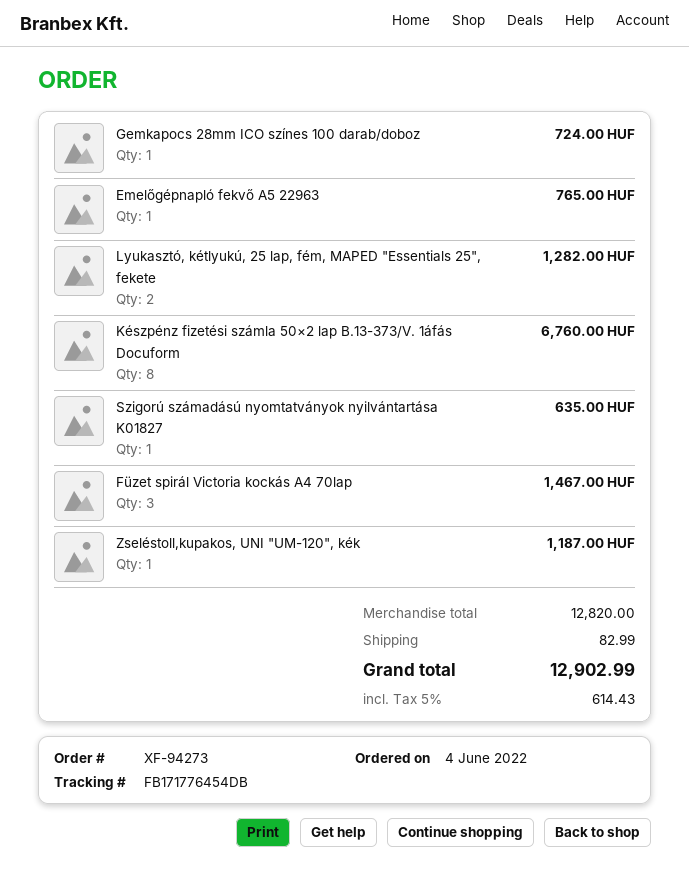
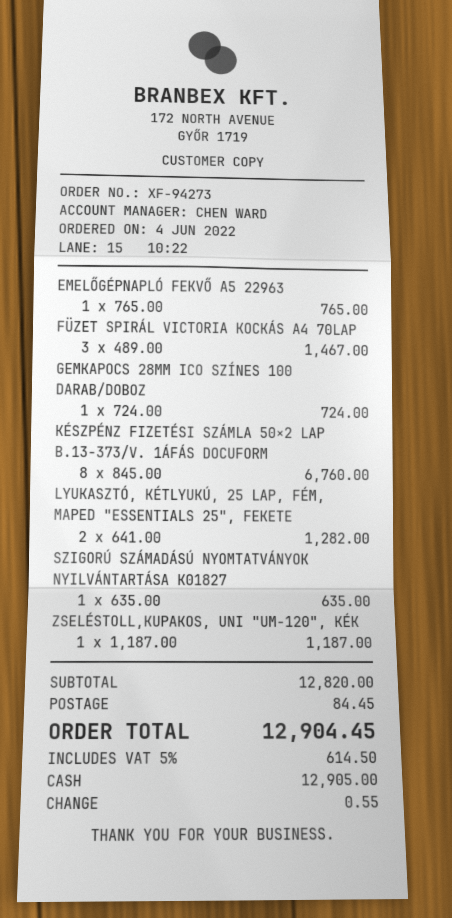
shipping: 82.99 -> 84.45
tax: 5% = 614.43 -> 5% = 614.50
total: 12902.99 -> 12904.45

